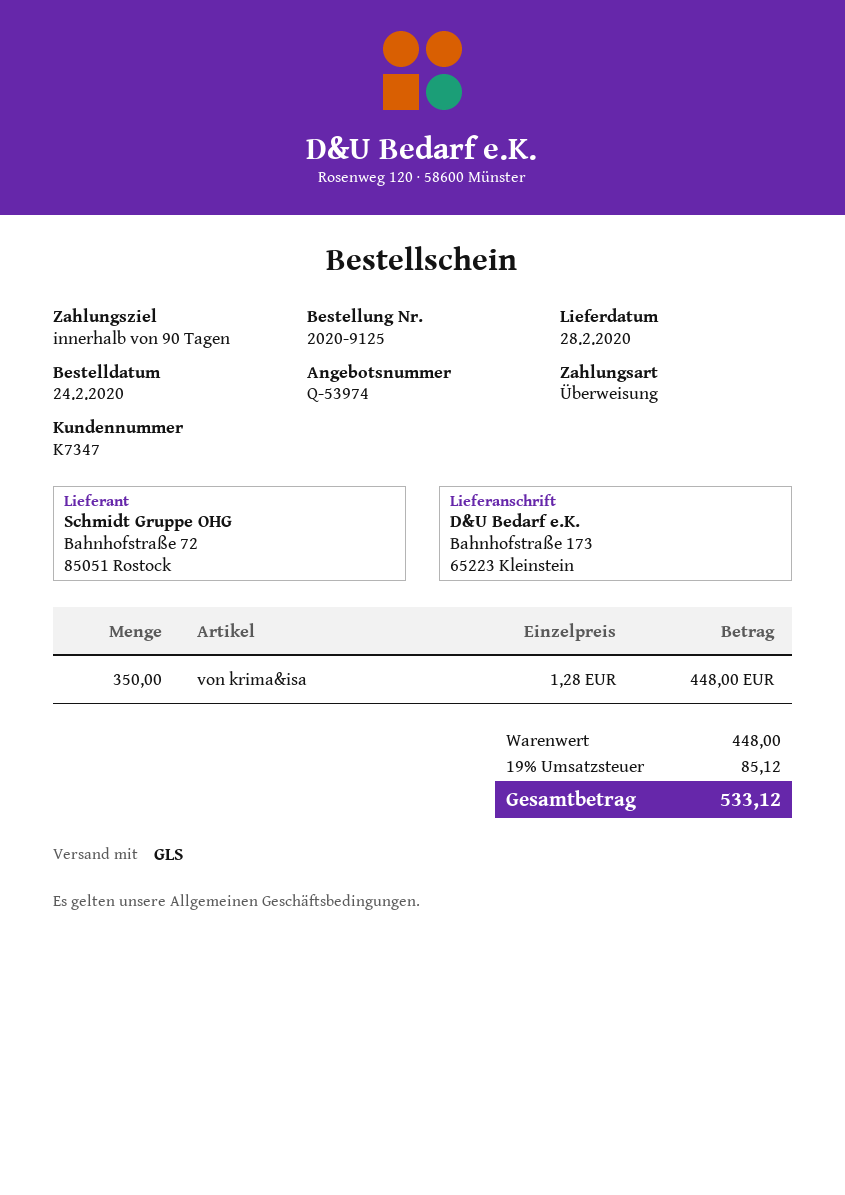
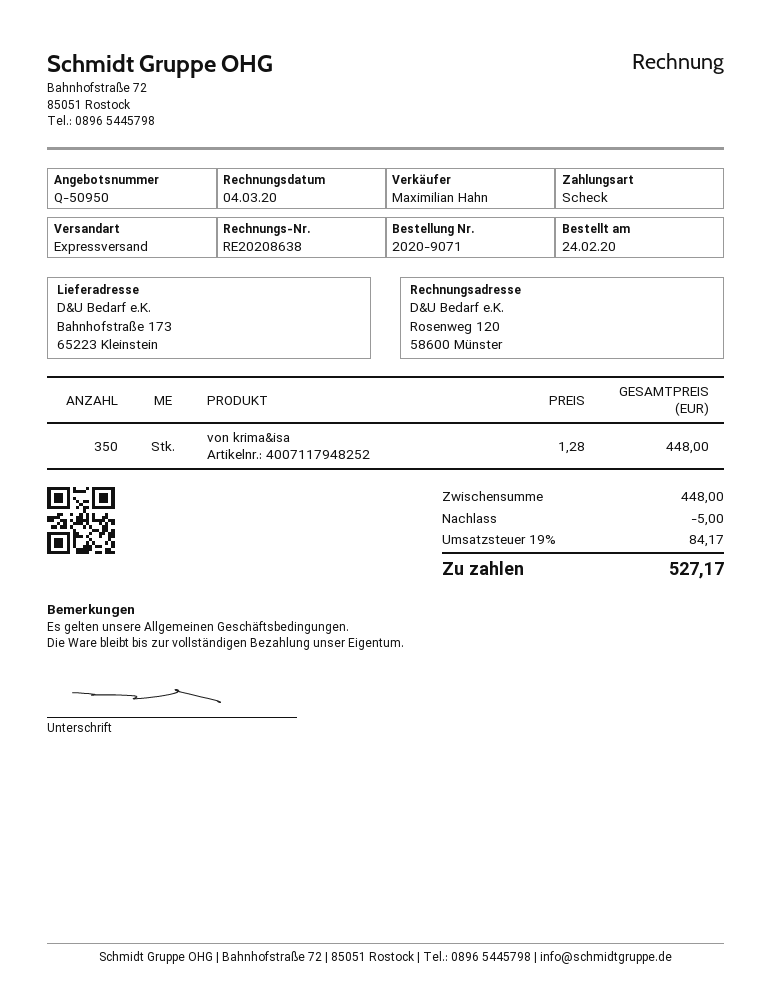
quote number: Q-53974 -> Q-50950
order number: 2020-9125 -> 2020-9071
payment method: bank transfer -> cheque
shipping method: GLS -> express
discount: none -> 5.00
tax: 19% = 85.12 -> 19% = 84.17
total: 533.12 -> 527.17

